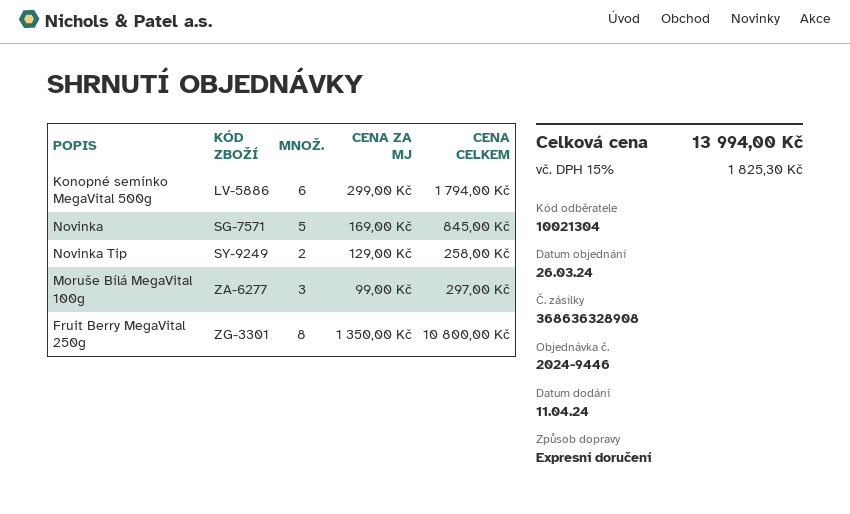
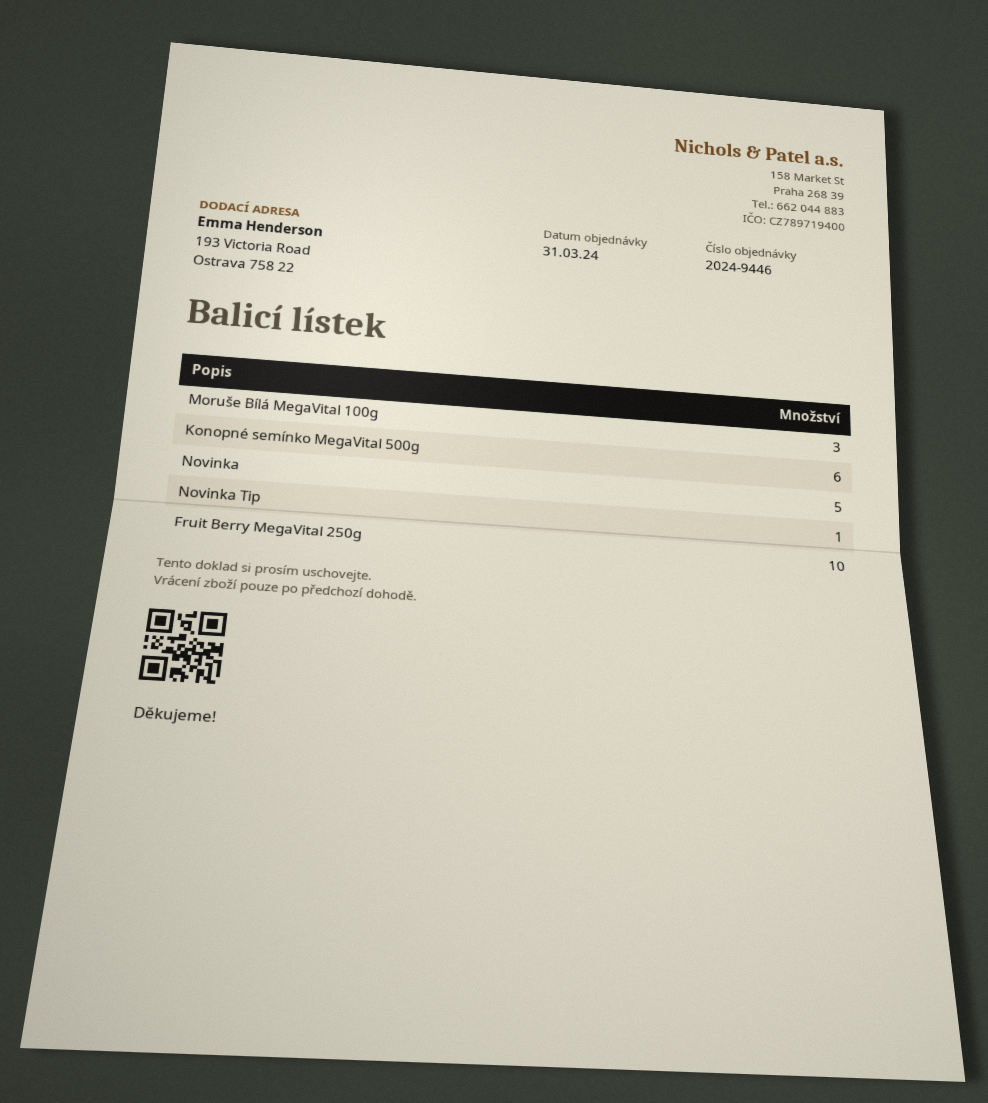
order date: 2024-03-26 -> 2024-03-31
Novinka Tip: 2 -> 1
Fruit Berry MegaVital 250g: 8 -> 10

